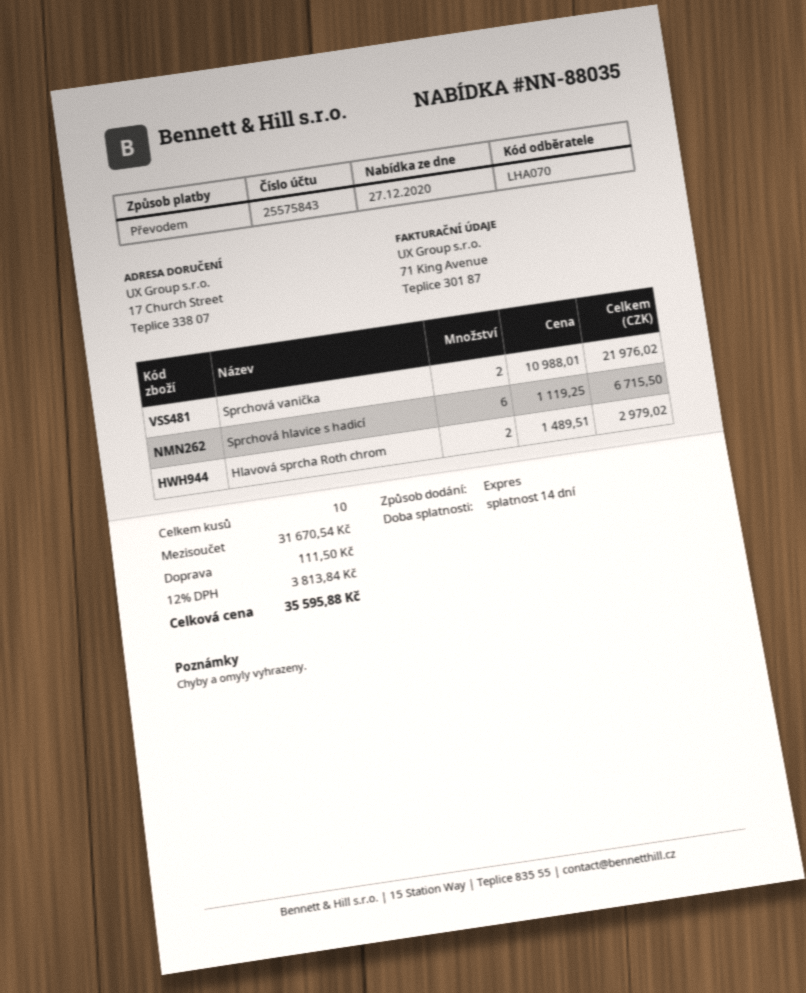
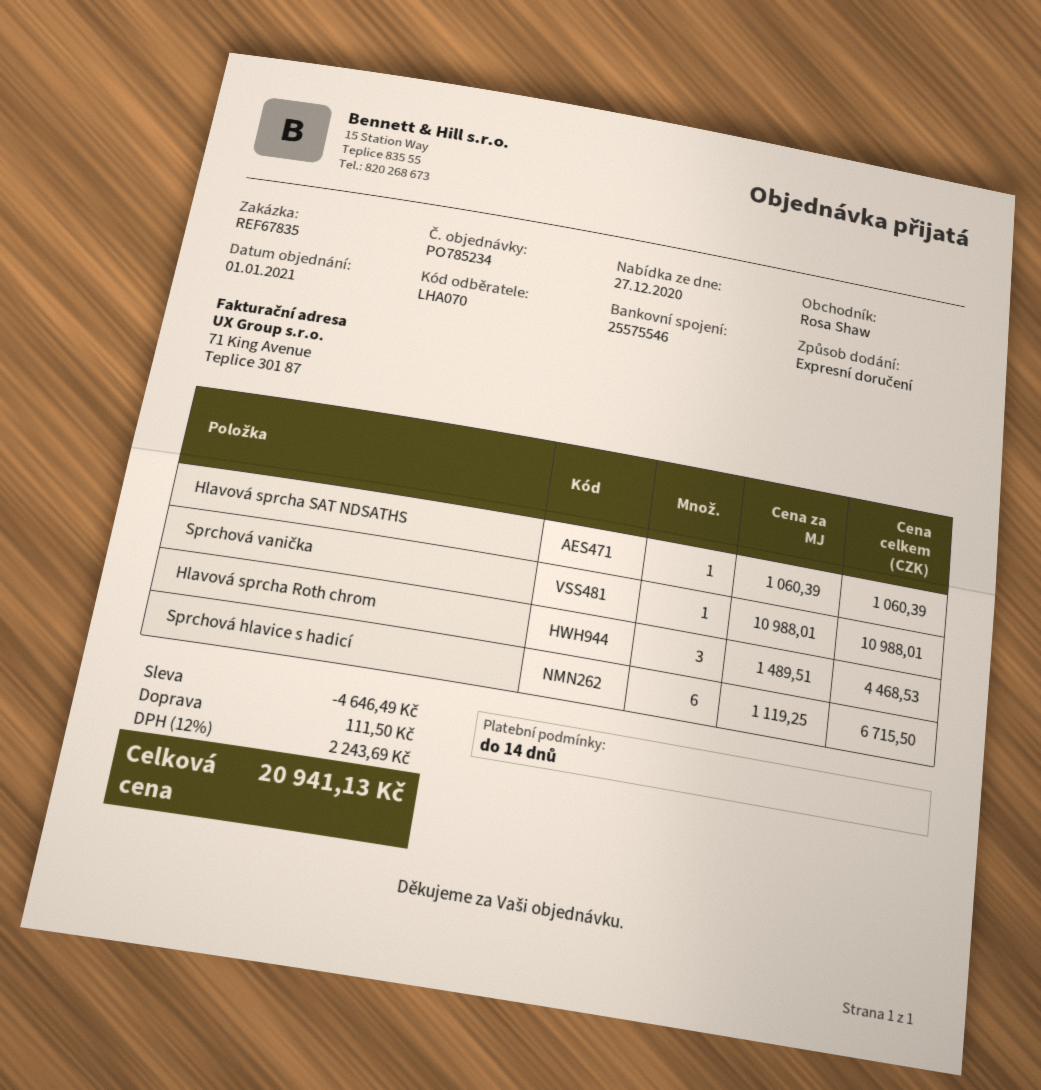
bank account: 25575843 -> 25575546
Sprchová vanička: 2 x 10988.01 = 21976.02 -> 1 x 10988.01 = 10988.01
Hlavová sprcha Roth chrom: 2 x 1489.51 = 2979.02 -> 3 x 1489.51 = 4468.53
Hlavová sprcha SAT NDSATHS: none -> 1 x 1060.39 = 1060.39
discount: none -> 4646.49
tax: 12% = 3813.84 -> 12% = 2243.69
total: 35595.88 -> 20941.13

